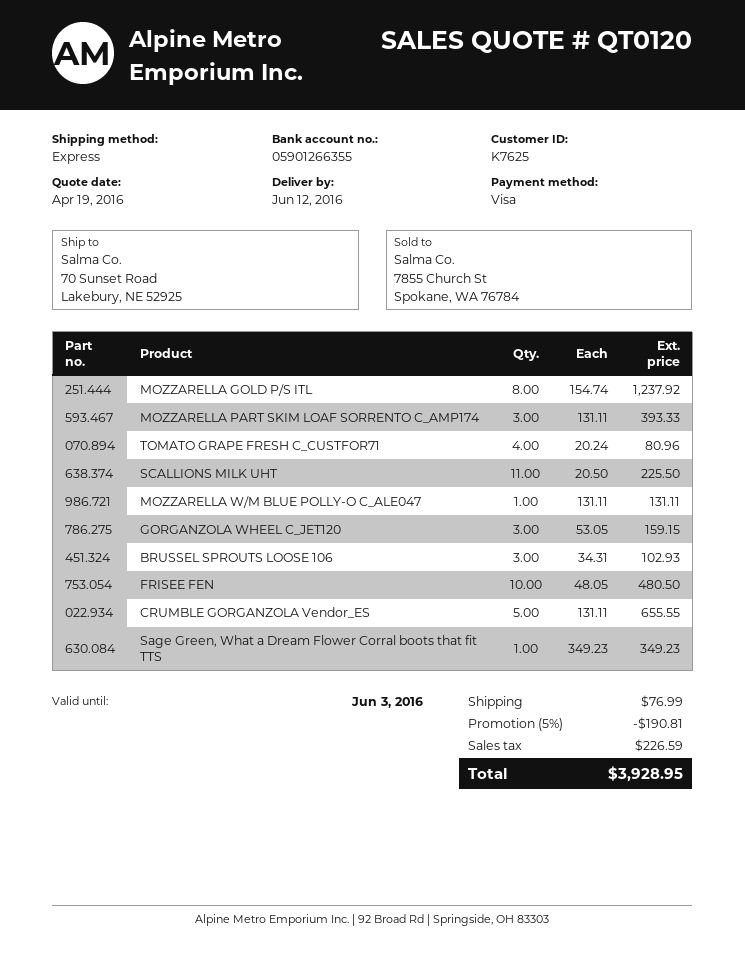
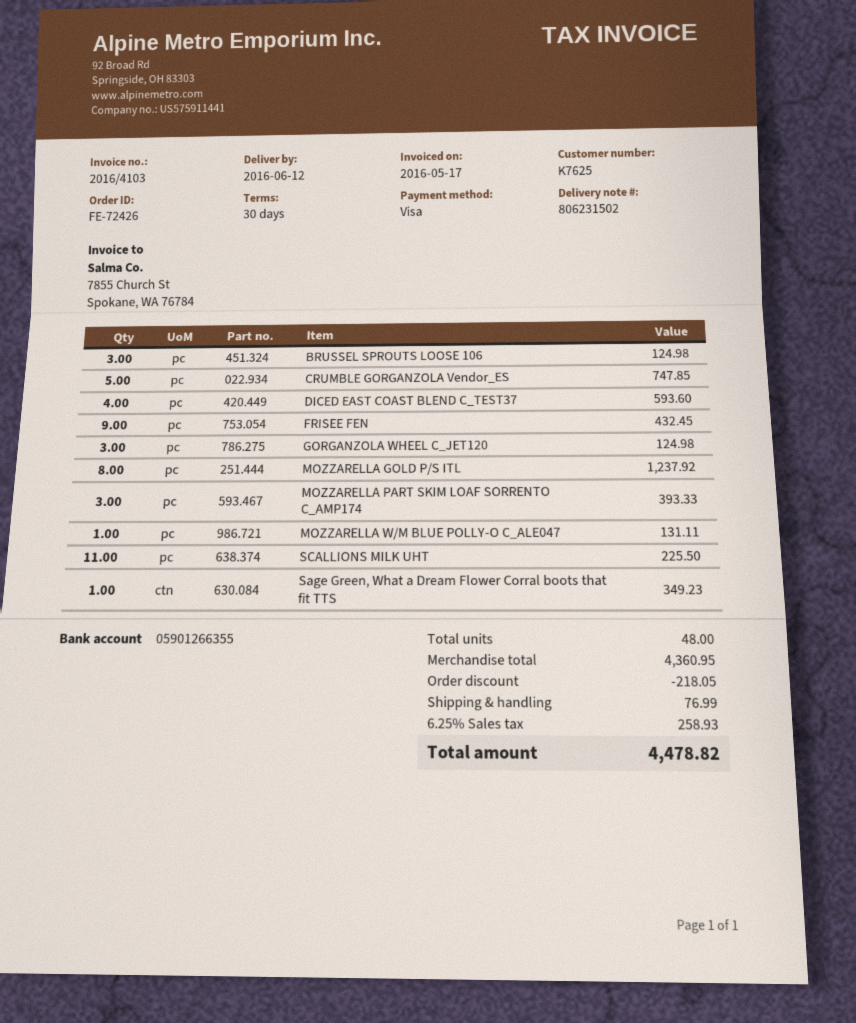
TOMATO GRAPE FRESH C_CUSTFOR71: 4 for 80.96 -> none
GORGANZOLA WHEEL C_JET120: 3 for 159.15 -> 3 for 124.98
BRUSSEL SPROUTS LOOSE 106: 3 for 102.93 -> 3 for 124.98
FRISEE FEN: 10 for 480.50 -> 9 for 432.45
CRUMBLE GORGANZOLA Vendor_ES: 5 for 655.55 -> 5 for 747.85
DICED EAST COAST BLEND C_TEST37: none -> 4 for 593.60
discount: 190.81 -> 218.05
tax: 226.59 -> 258.93
total: 3928.95 -> 4478.82

